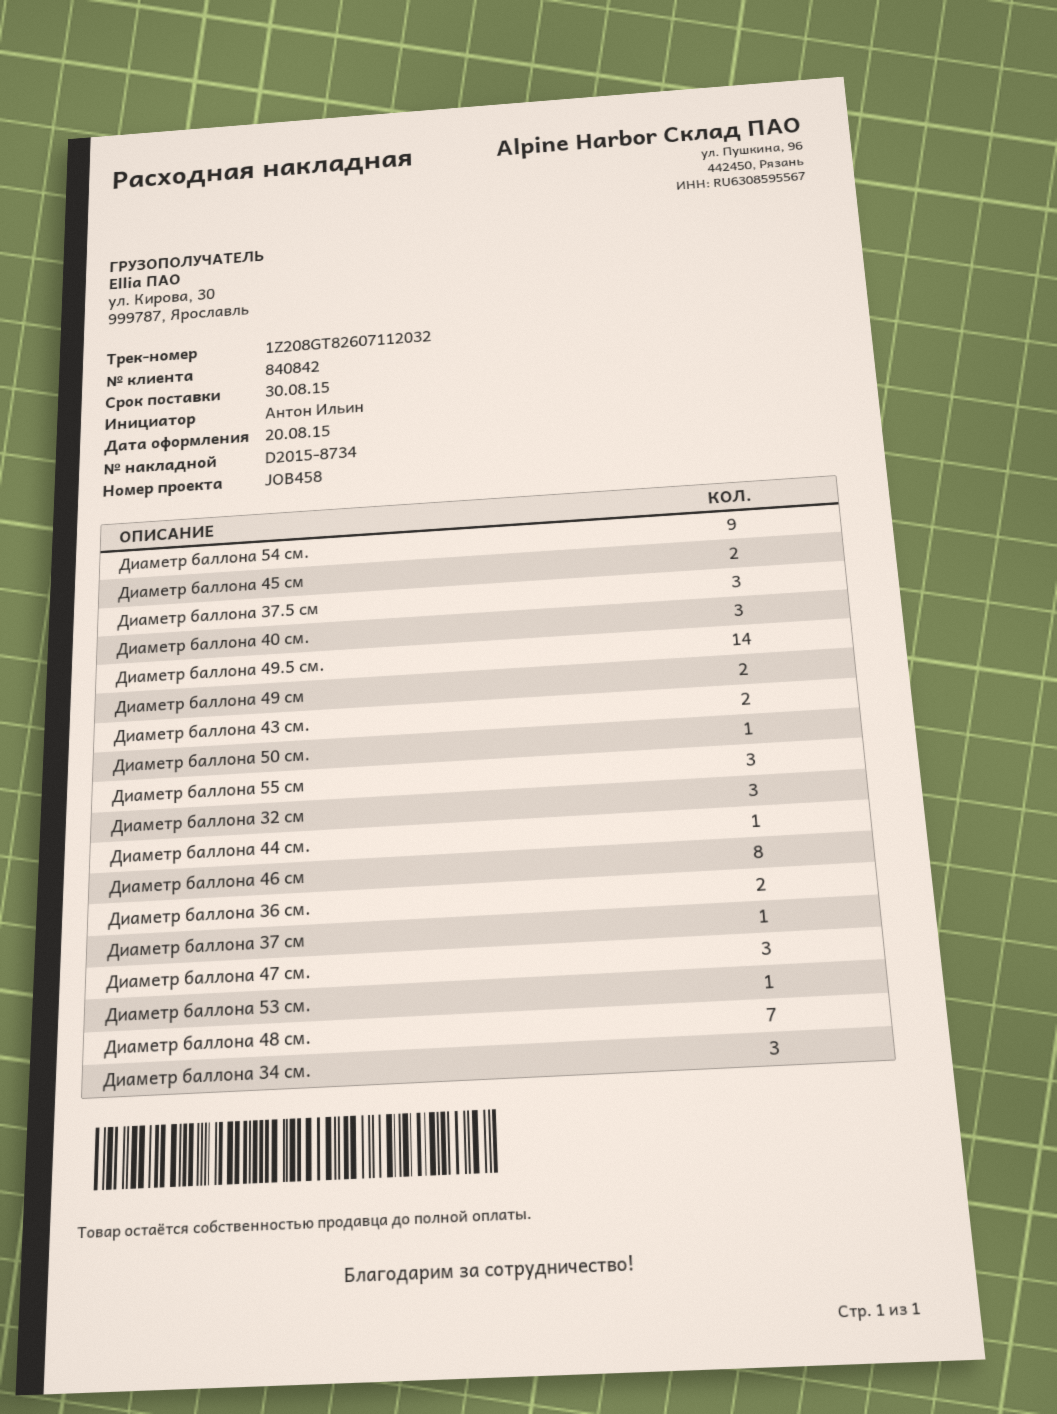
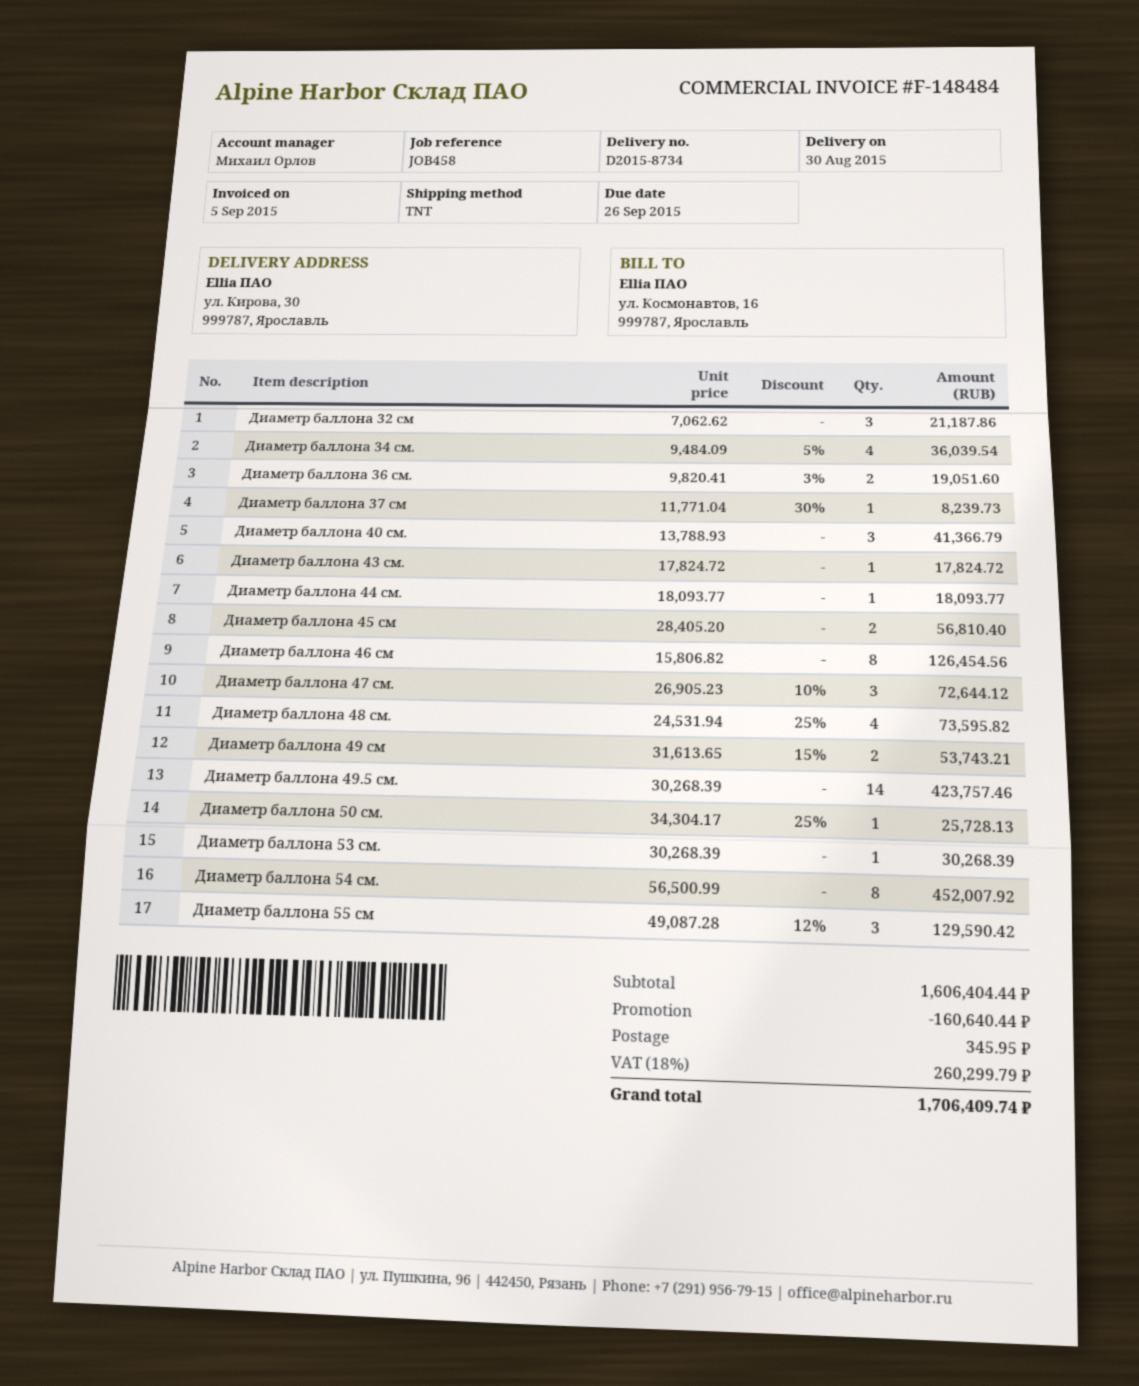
Диаметр баллона 54 см.: 9 -> 8
Диаметр баллона 37.5 см: 3 -> none
Диаметр баллона 43 см.: 2 -> 1
Диаметр баллона 48 см.: 7 -> 4
Диаметр баллона 34 см.: 3 -> 4

